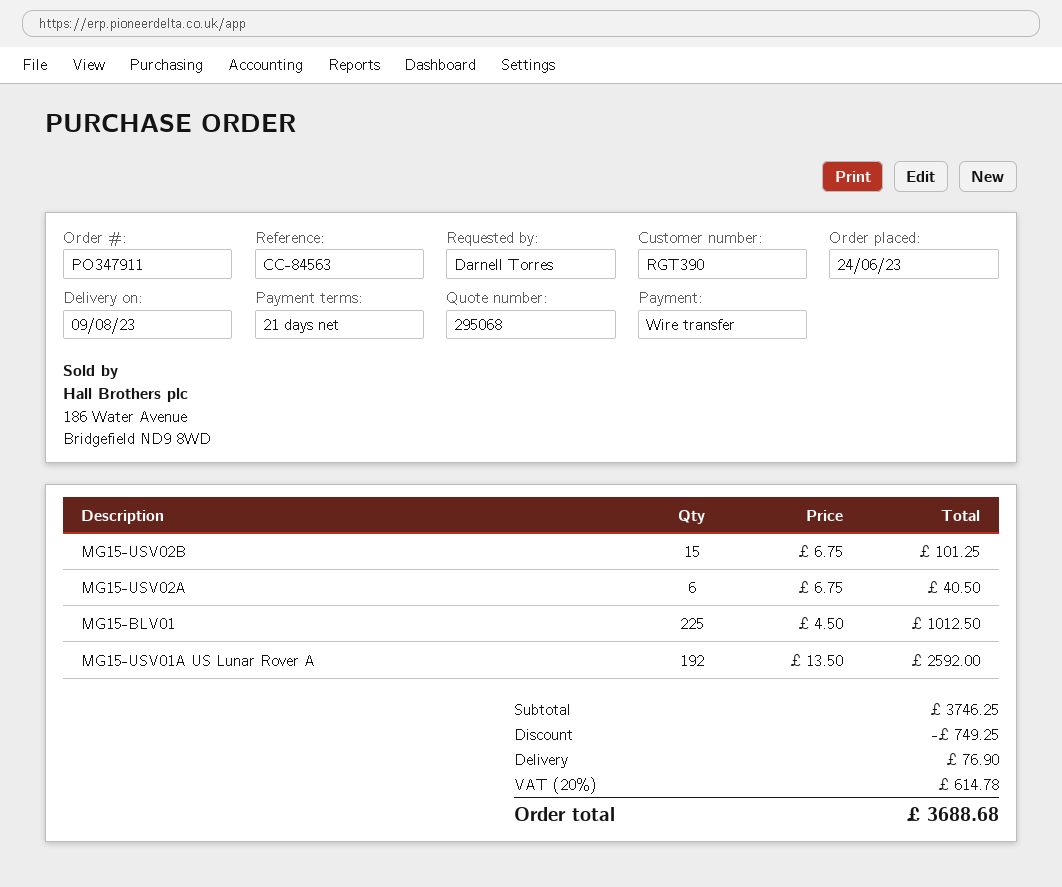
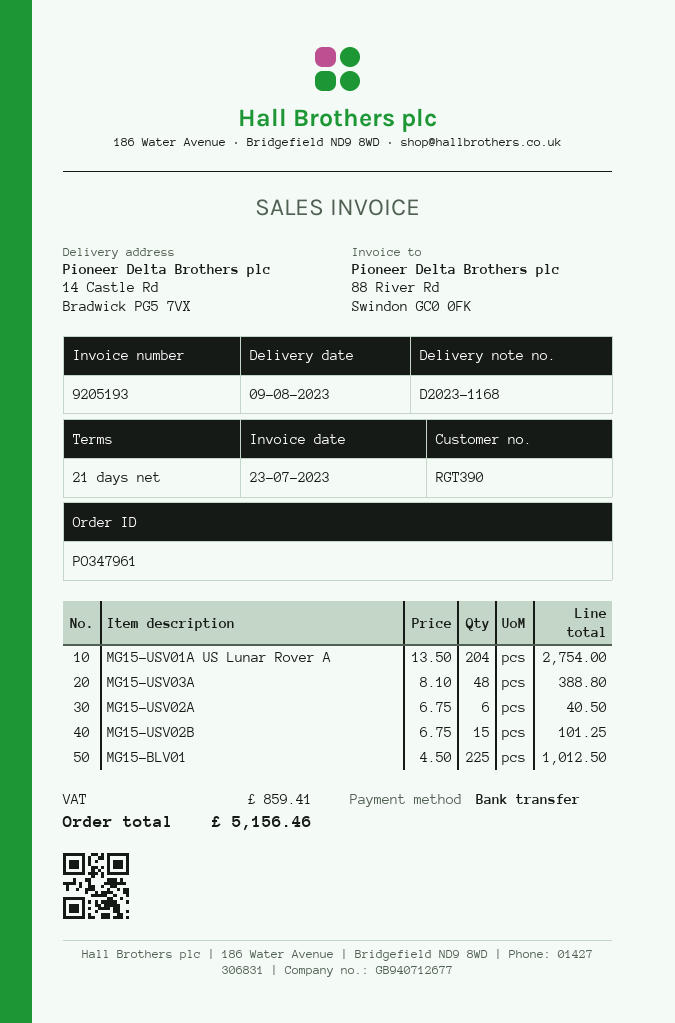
order number: PO347911 -> PO347961
MG15-USV01A US Lunar Rover A: 192 x 13.50 = 2592.00 -> 204 x 13.50 = 2754.00
MG15-USV03A: none -> 48 x 8.10 = 388.80
discount: 749.25 -> none
shipping: 76.90 -> none
tax: 614.78 -> 859.41
total: 3688.68 -> 5156.46

